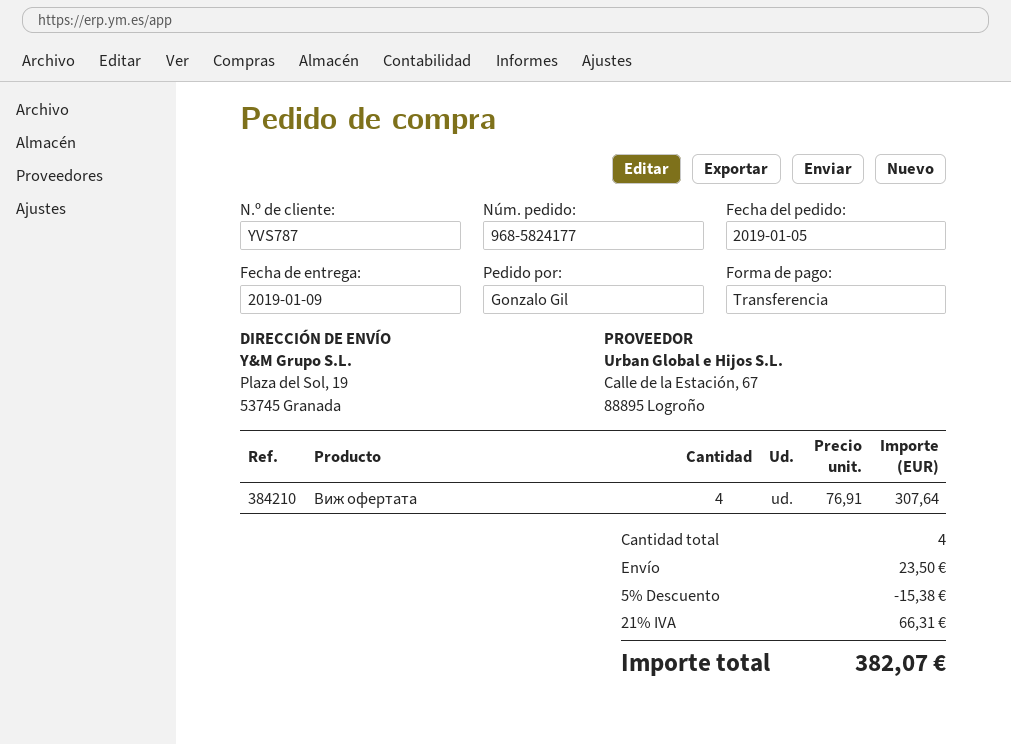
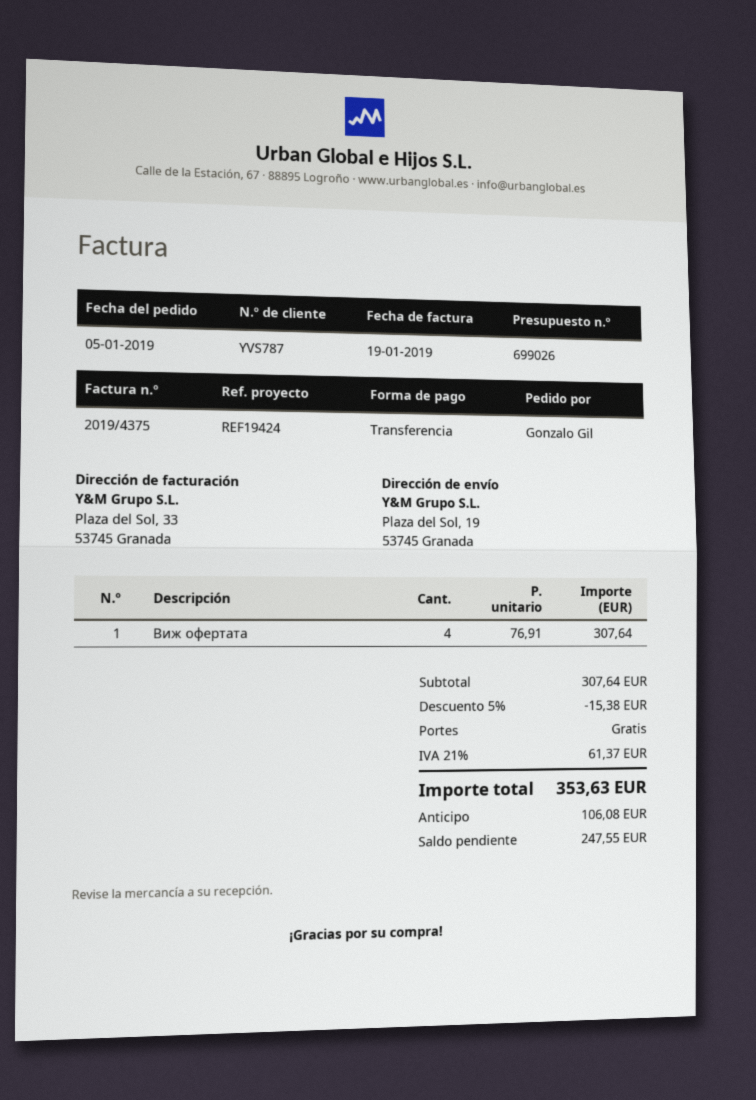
shipping: 23.50 -> 0.00
tax: 21% = 66.31 -> 21% = 61.37
total: 382.07 -> 353.63

